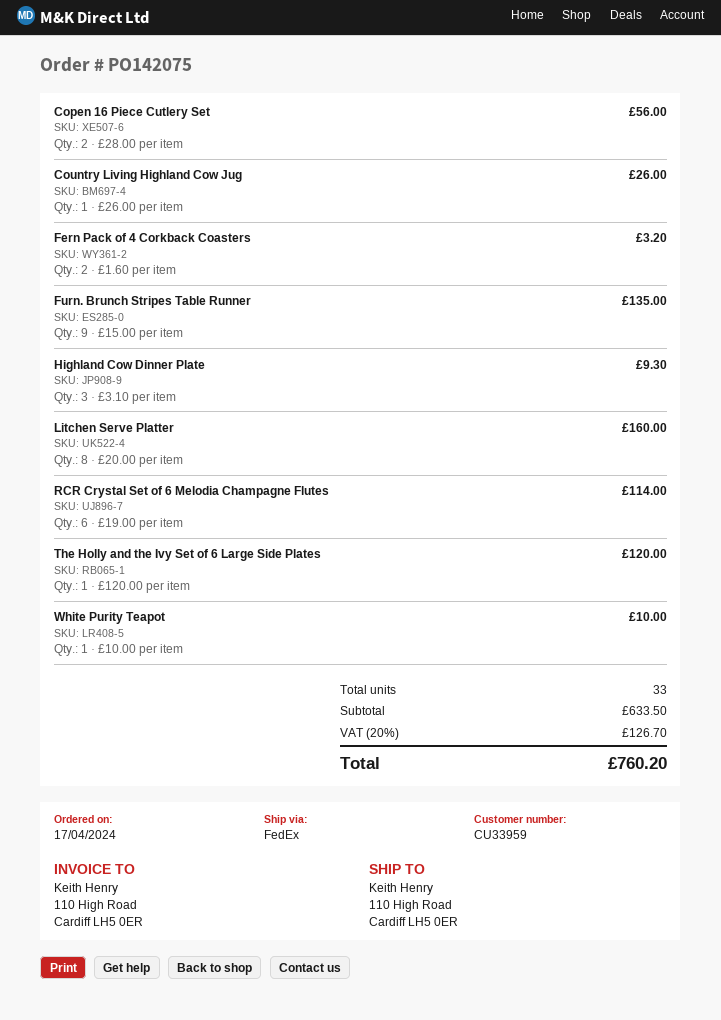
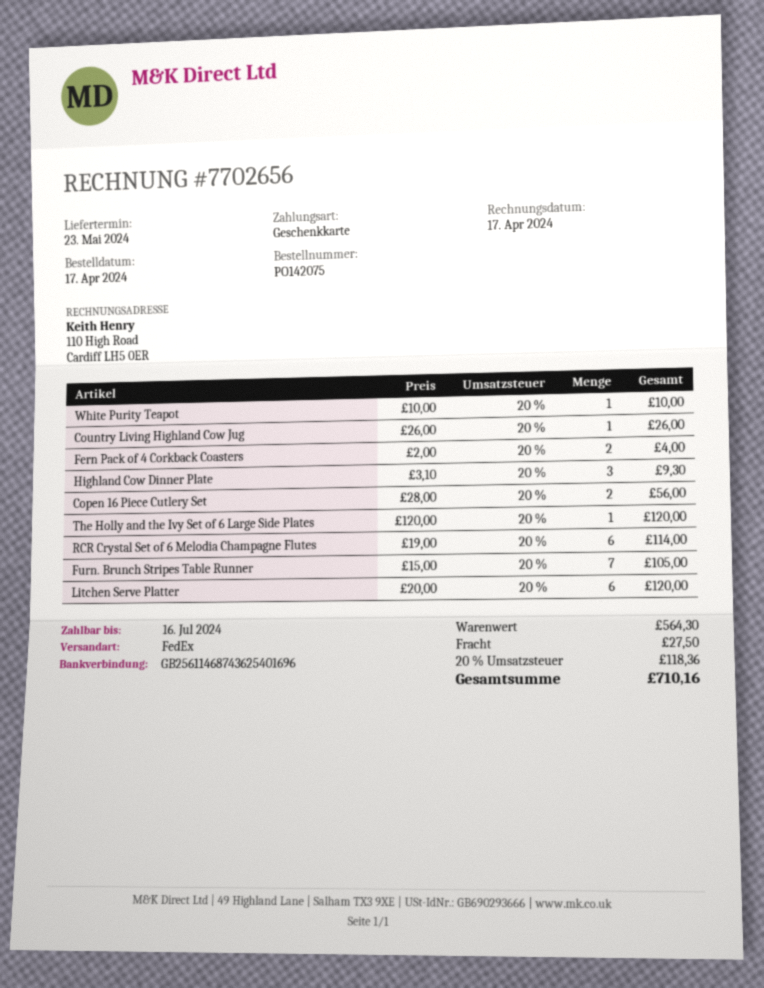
Fern Pack of 4 Corkback Coasters: 2 x 1.60 = 3.20 -> 2 x 2.00 = 4.00
Furn. Brunch Stripes Table Runner: 9 x 15.00 = 135.00 -> 7 x 15.00 = 105.00
Litchen Serve Platter: 8 x 20.00 = 160.00 -> 6 x 20.00 = 120.00
subtotal: 633.50 -> 564.30
shipping: none -> 27.50
tax: 20% = 126.70 -> 20% = 118.36
total: 760.20 -> 710.16

